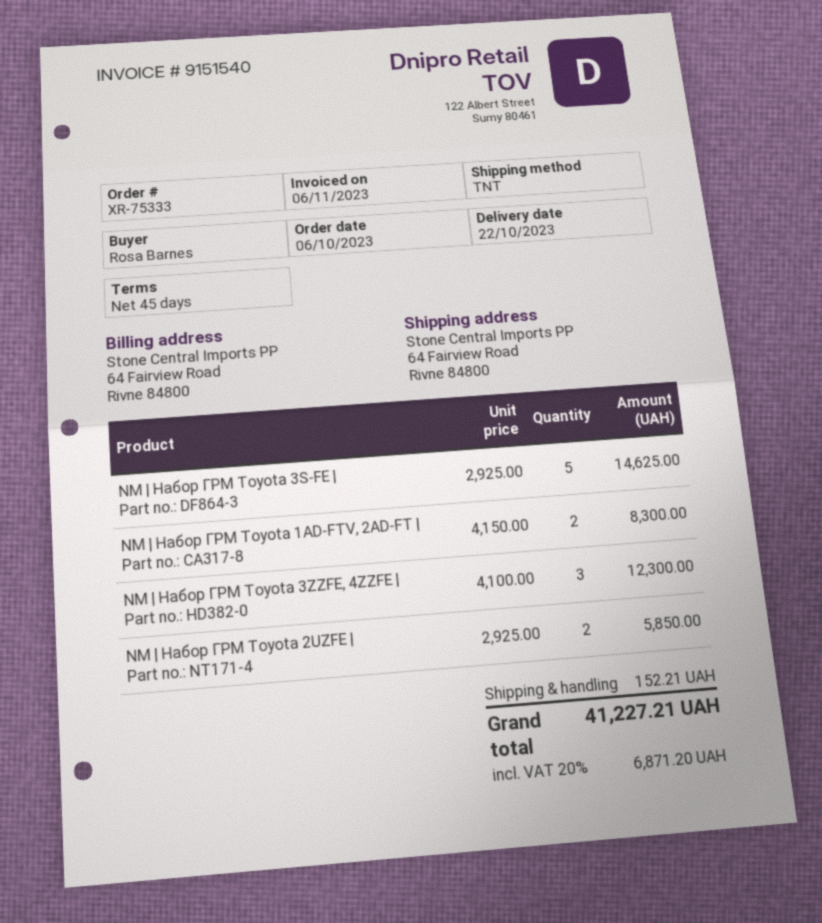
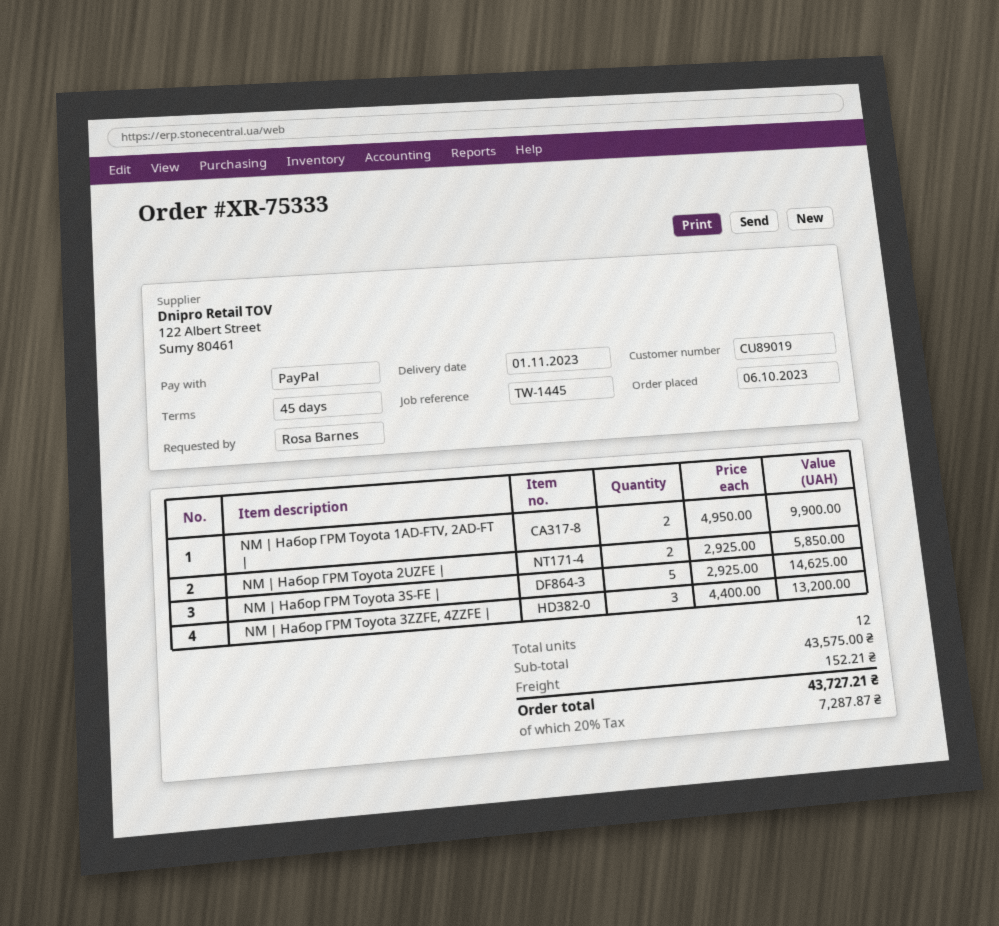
delivery date: 2023-10-22 -> 2023-11-01
NM | Набор ГРМ Toyota 1AD-FTV, 2AD-FT |: 2 x 4150.00 = 8300.00 -> 2 x 4950.00 = 9900.00
NM | Набор ГРМ Toyota 3ZZFE, 4ZZFE |: 3 x 4100.00 = 12300.00 -> 3 x 4400.00 = 13200.00
tax: 20% = 6871.20 -> 20% = 7287.87
total: 41227.21 -> 43727.21

